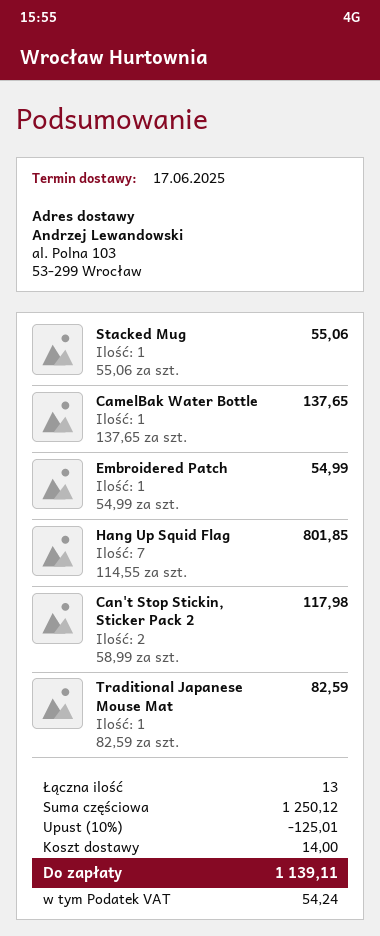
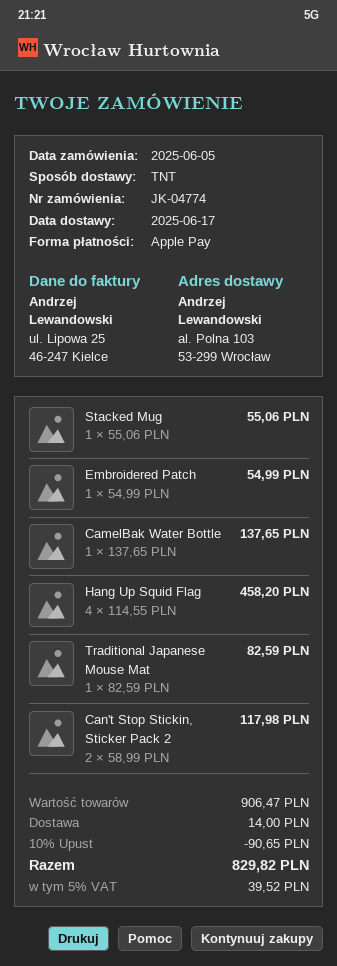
Hang Up Squid Flag: 7 x 114.55 = 801.85 -> 4 x 114.55 = 458.20
subtotal: 1250.12 -> 906.47
discount: 10% = 125.01 -> 10% = 90.65
tax: 54.24 -> 39.52
total: 1139.11 -> 829.82

